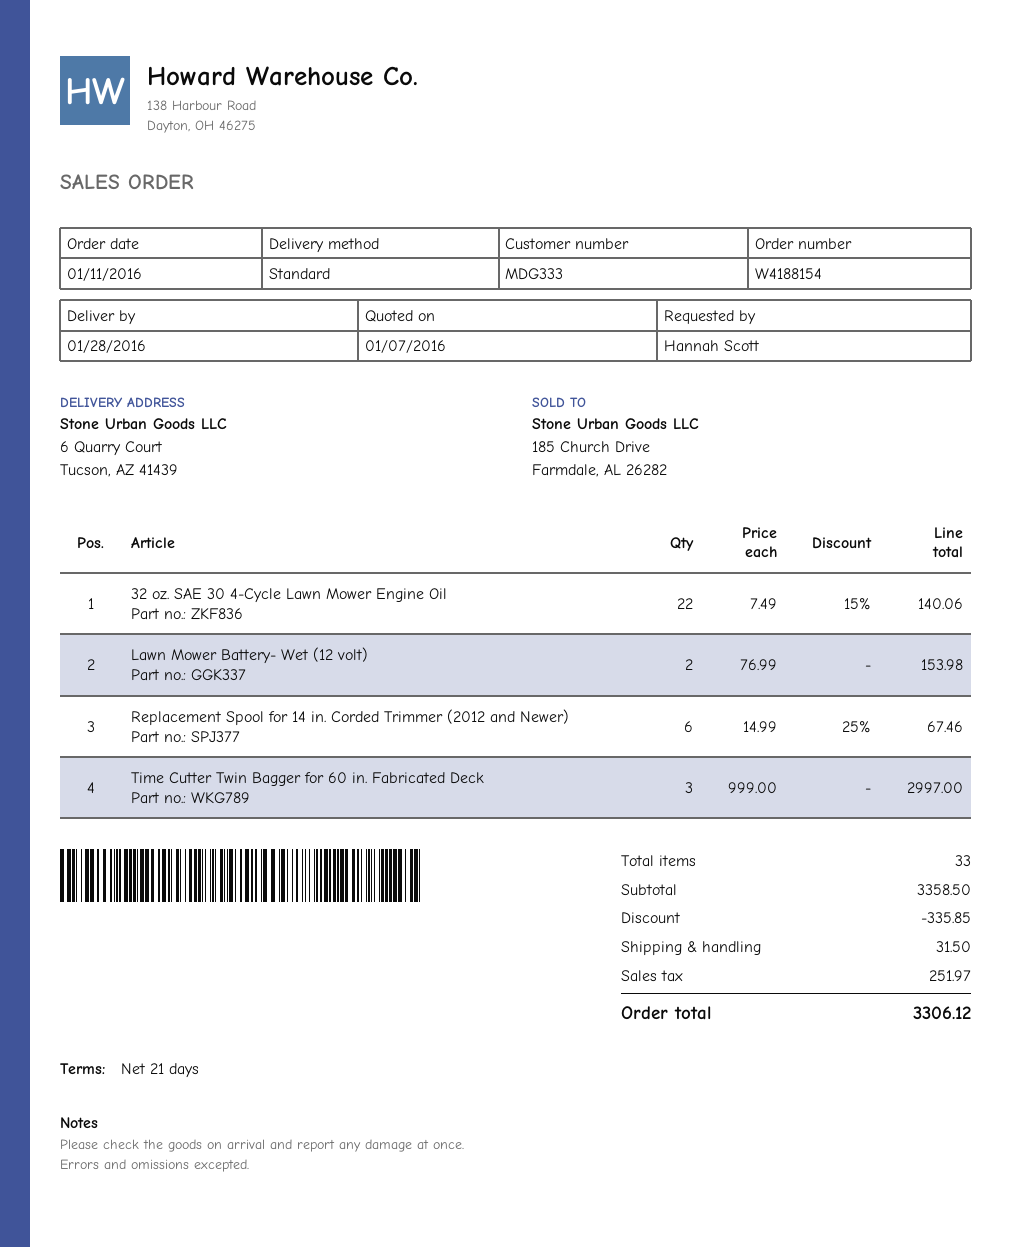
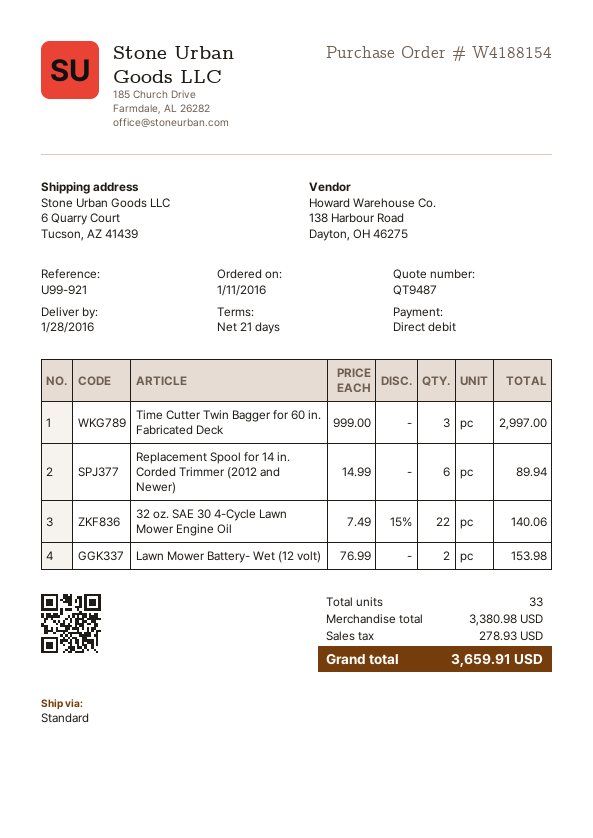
Replacement Spool for 14 in. Corded Trimmer (2012 and Newer): 6 x 14.99 - 25% = 67.46 -> 6 x 14.99 = 89.94
subtotal: 3358.50 -> 3380.98
discount: 335.85 -> none
shipping: 31.50 -> none
tax: 251.97 -> 278.93
total: 3306.12 -> 3659.91

